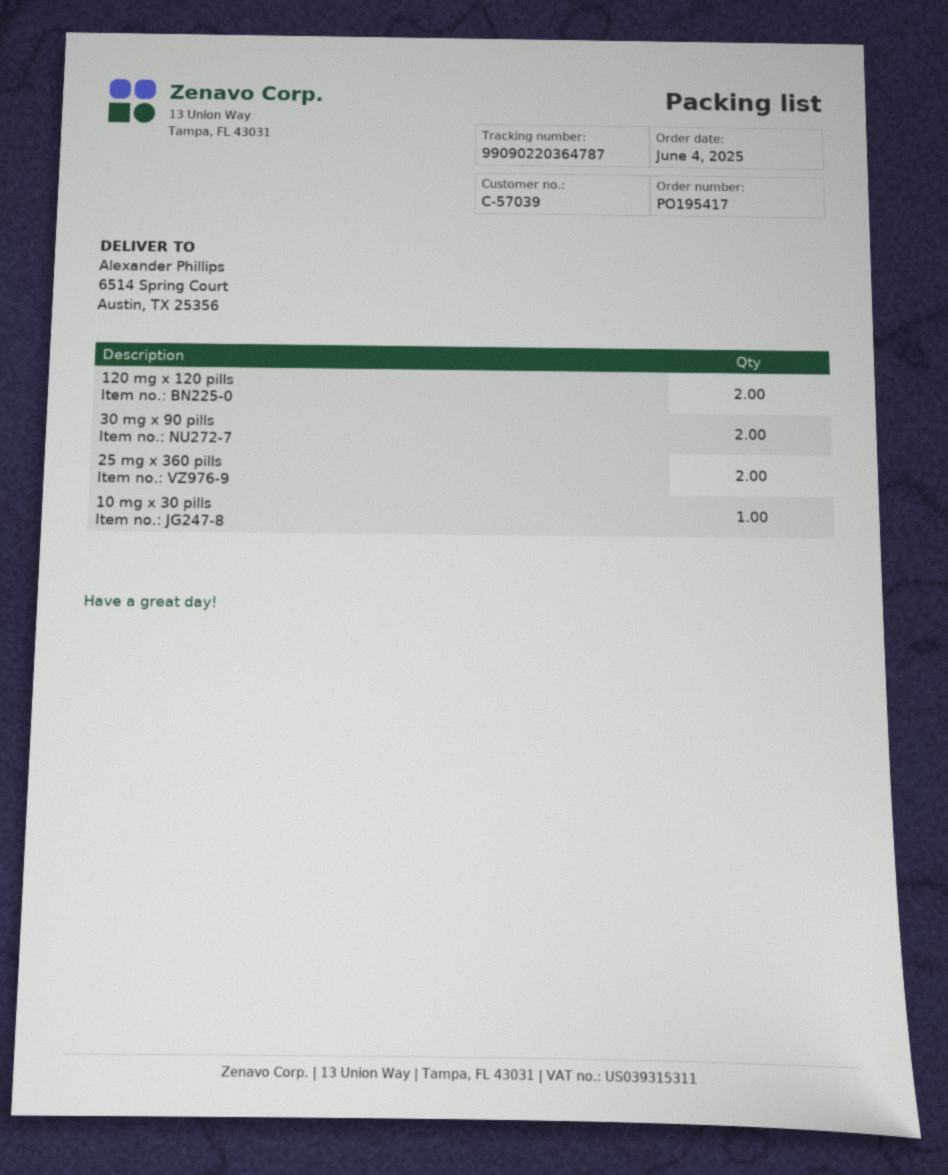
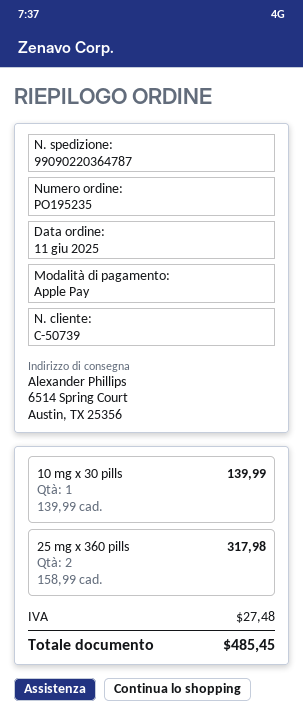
order number: PO195417 -> PO195235
order date: 2025-06-04 -> 2025-06-11
customer number: C-57039 -> C-50739
120 mg x 120 pills: 2 -> none
30 mg x 90 pills: 2 -> none

